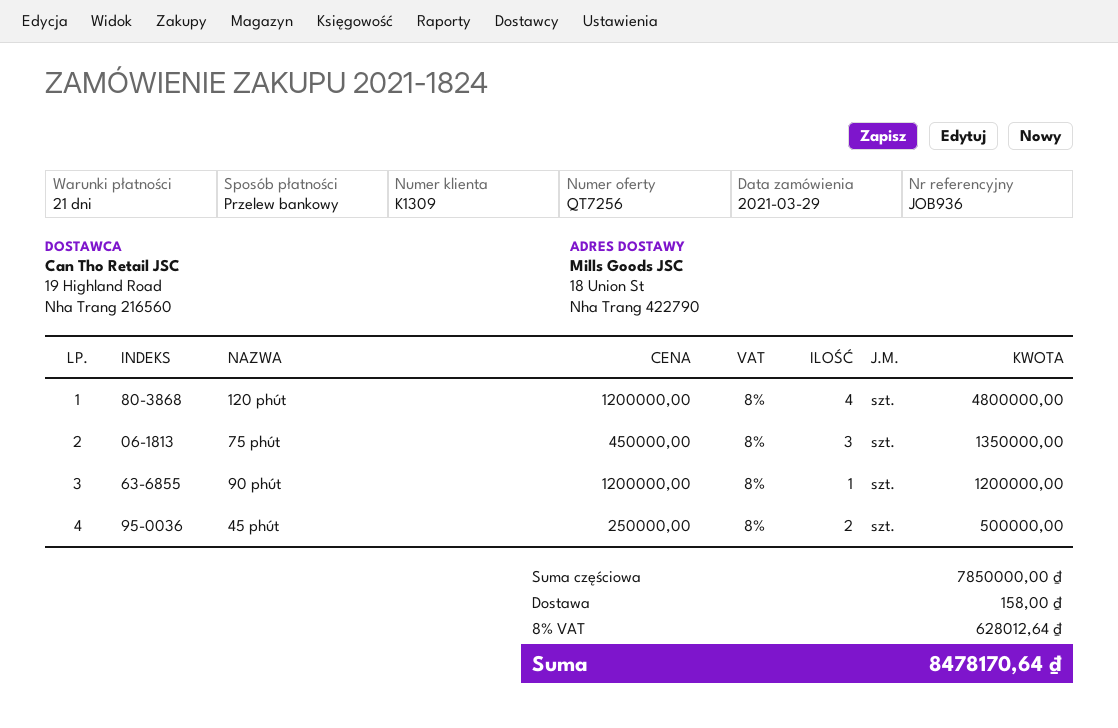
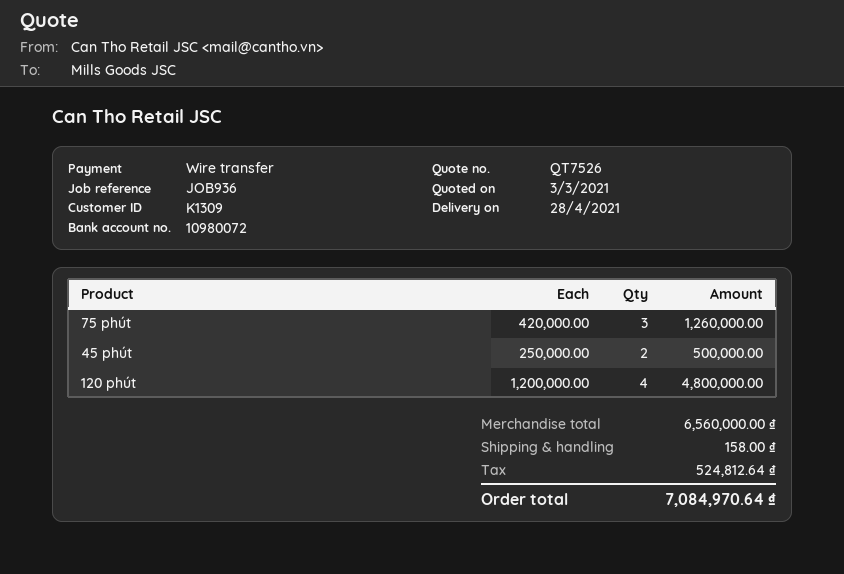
quote number: QT7256 -> QT7526
75 phút: 3 x 450000.00 = 1350000.00 -> 3 x 420000.00 = 1260000.00
90 phút: 1 x 1200000.00 = 1200000.00 -> none
subtotal: 7850000.00 -> 6560000.00
tax: 628012.64 -> 524812.64
total: 8478170.64 -> 7084970.64

